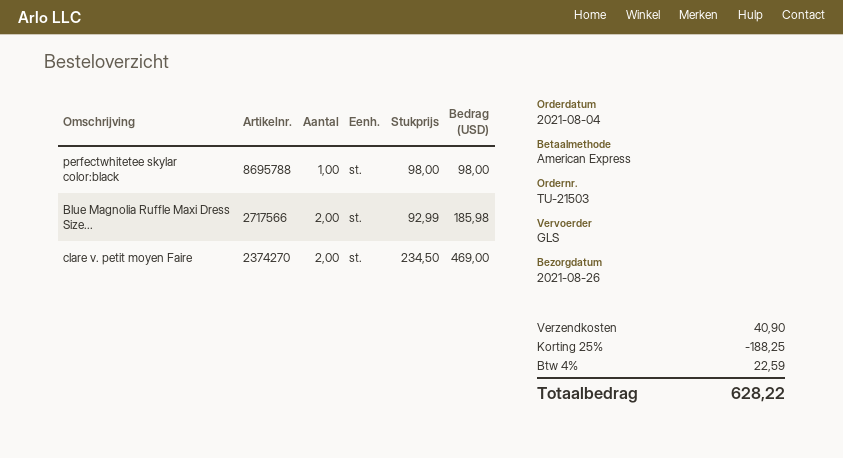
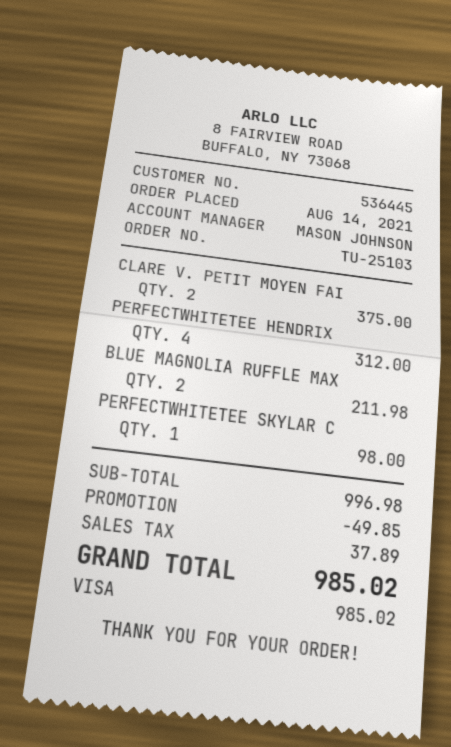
order number: TU-21503 -> TU-25103
order date: 2021-08-04 -> 2021-08-14
payment method: American Express -> Visa
Blue Magnolia Ruffle Maxi Dress Size...: 2 for 185.98 -> 2 for 211.98
clare v. petit moyen Faire: 2 for 469.00 -> 2 for 375.00
PERFECTWHITETEE HENDRIX: none -> 4 for 312.00
discount: 188.25 -> 49.85
shipping: 40.90 -> none
tax: 22.59 -> 37.89
total: 628.22 -> 985.02

